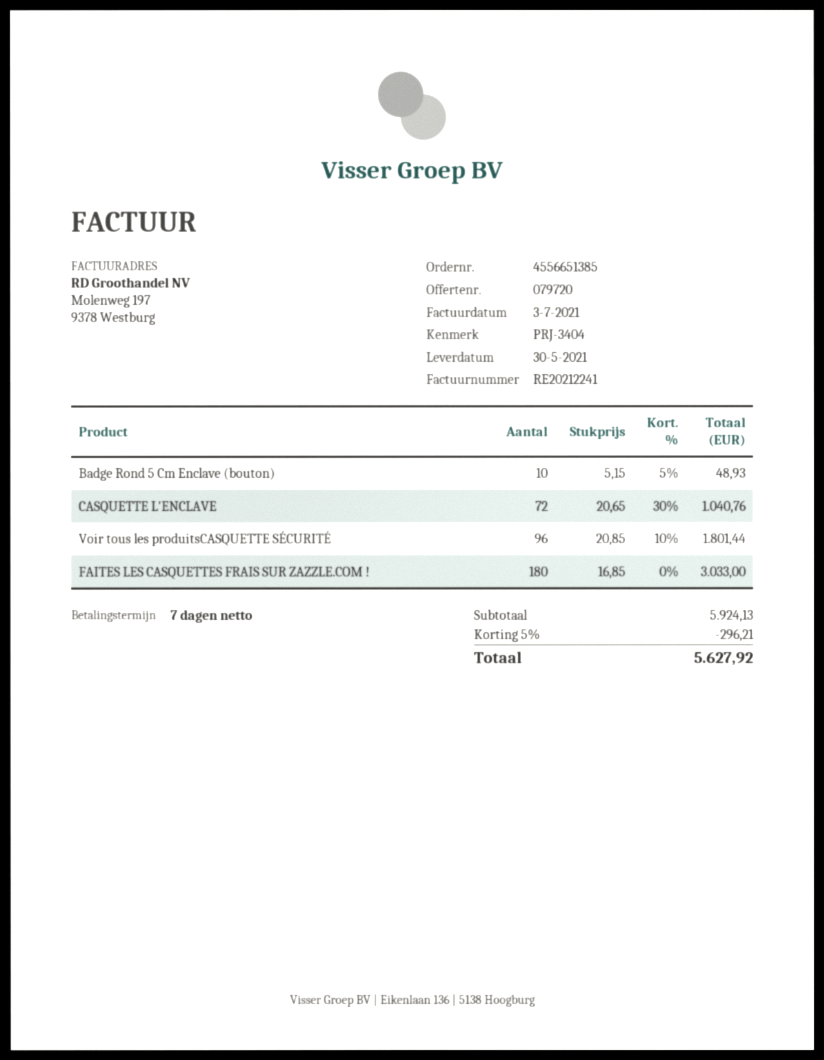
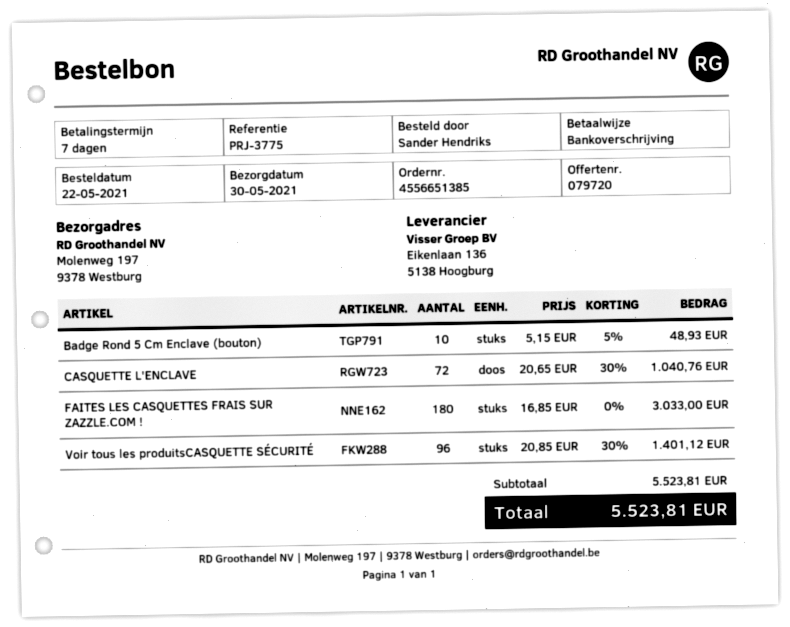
reference: PRJ-3404 -> PRJ-3775
Voir tous les produitsCASQUETTE SÉCURITÉ: 96 x 20.85 - 10% = 1801.44 -> 96 x 20.85 - 30% = 1401.12
subtotal: 5924.13 -> 5523.81
discount: 5% = 296.21 -> none
total: 5627.92 -> 5523.81

